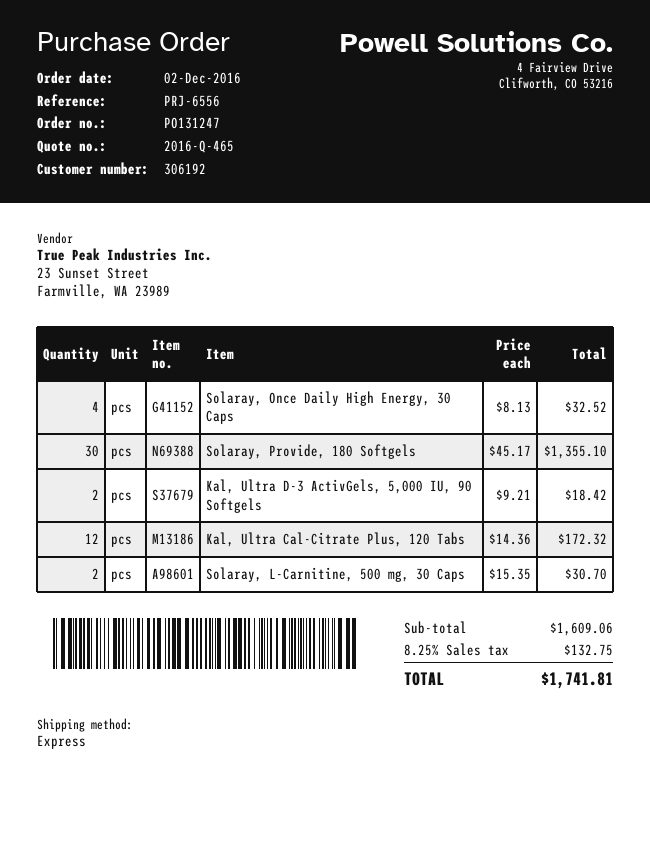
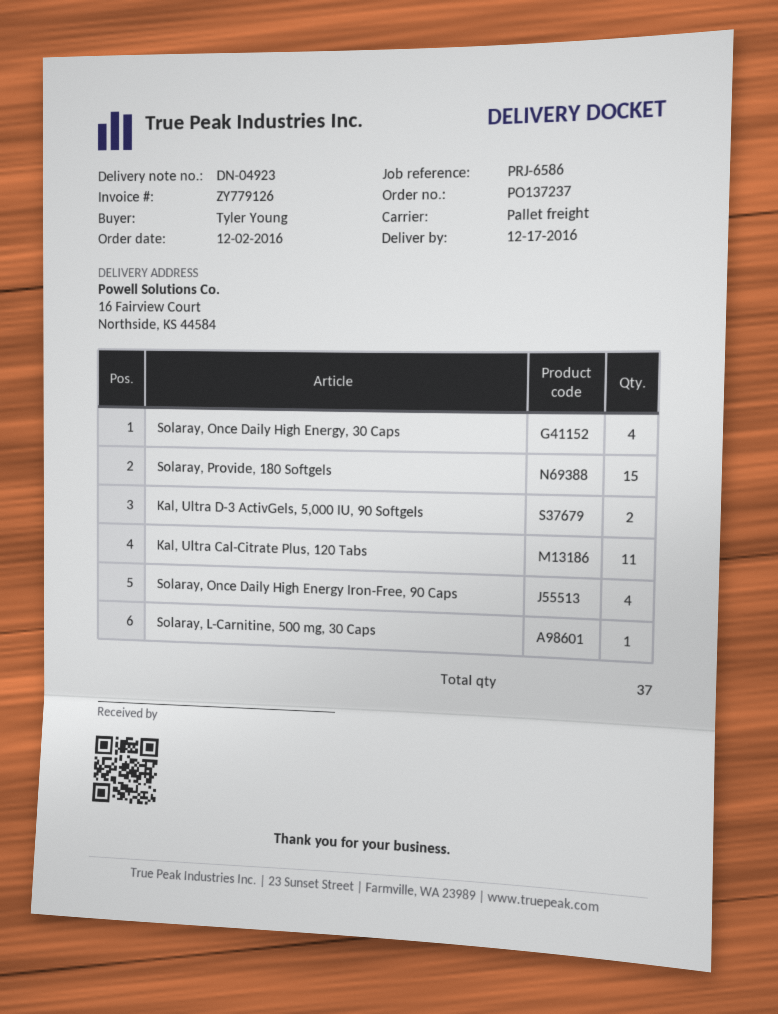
order number: PO131247 -> PO137237
reference: PRJ-6556 -> PRJ-6586
shipping method: express -> pallet freight
Solaray, Provide, 180 Softgels: 30 -> 15
Kal, Ultra Cal-Citrate Plus, 120 Tabs: 12 -> 11
Solaray, L-Carnitine, 500 mg, 30 Caps: 2 -> 1
Solaray, Once Daily High Energy Iron-Free, 90 Caps: none -> 4

